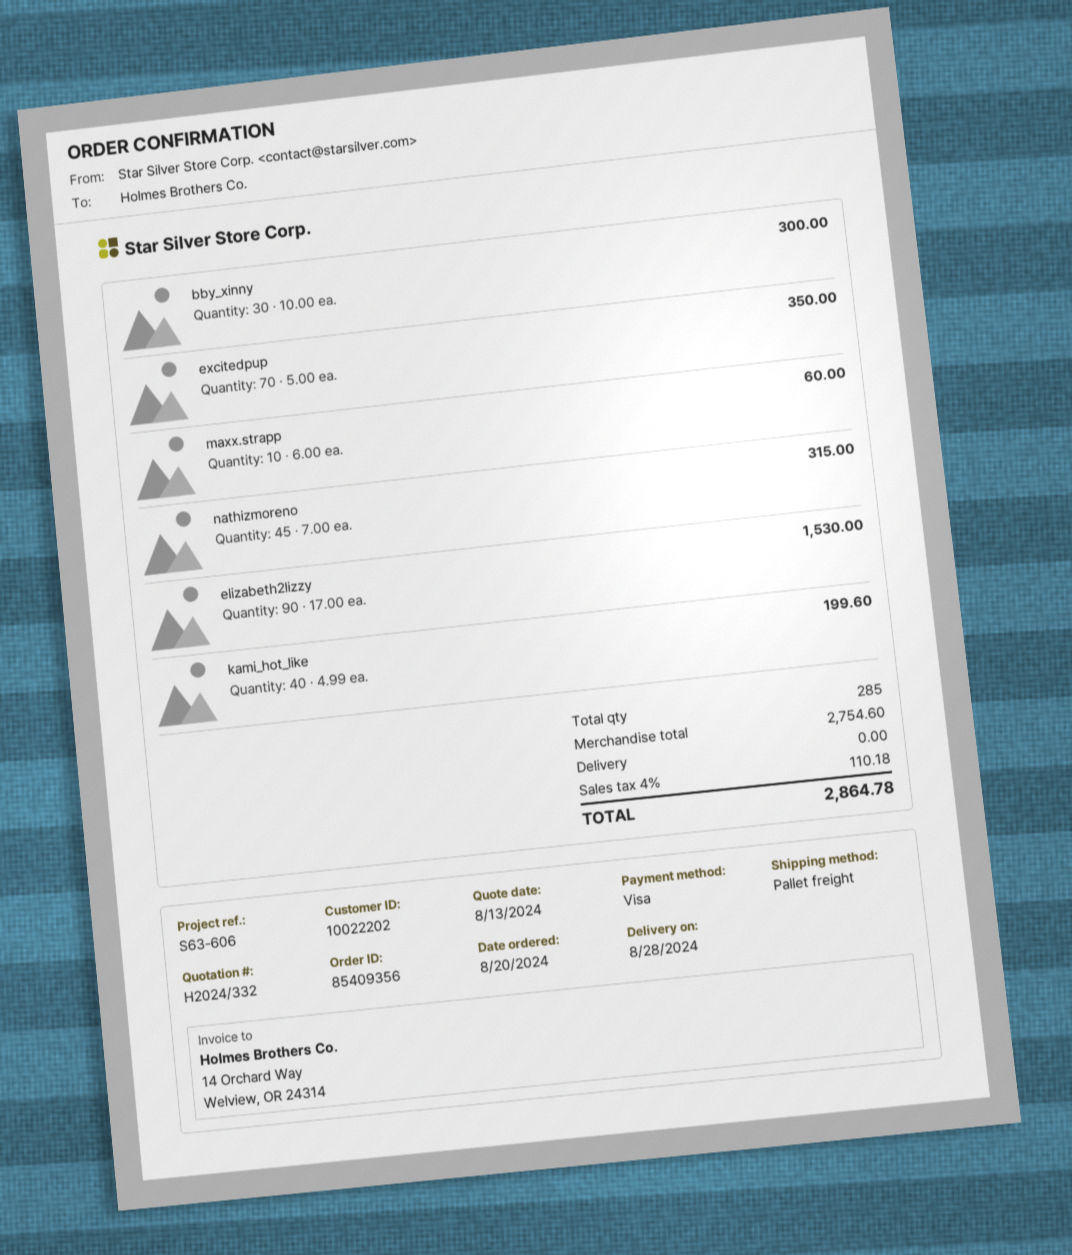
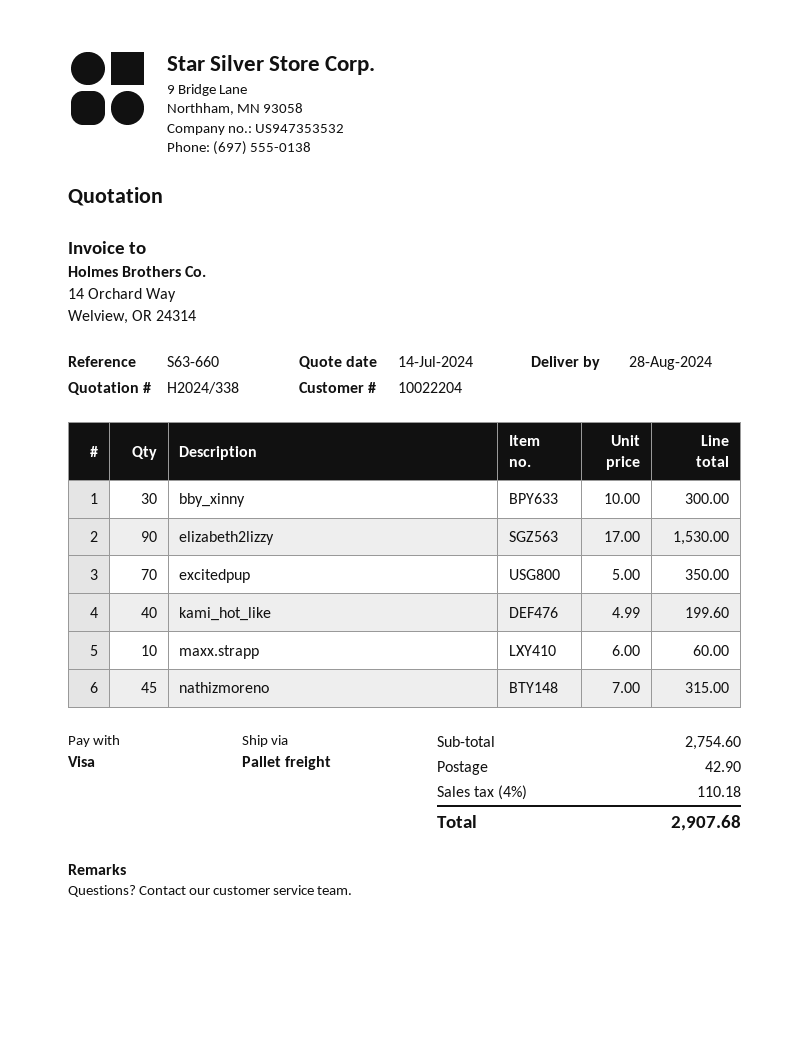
quote number: H2024/332 -> H2024/338
quote date: 2024-08-13 -> 2024-07-14
customer number: 10022202 -> 10022204
reference: S63-606 -> S63-660
shipping: 0.00 -> 42.90
total: 2864.78 -> 2907.68

